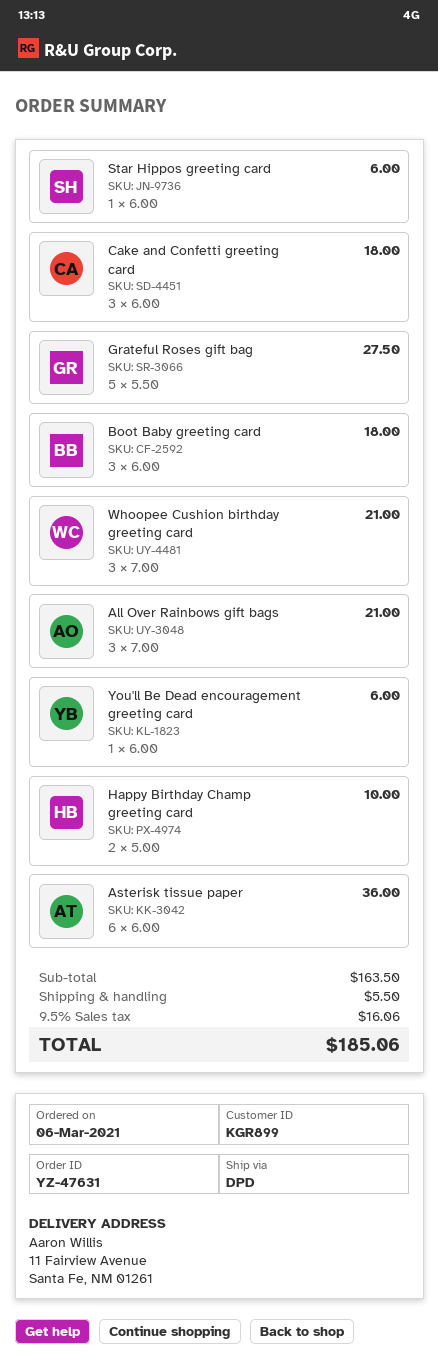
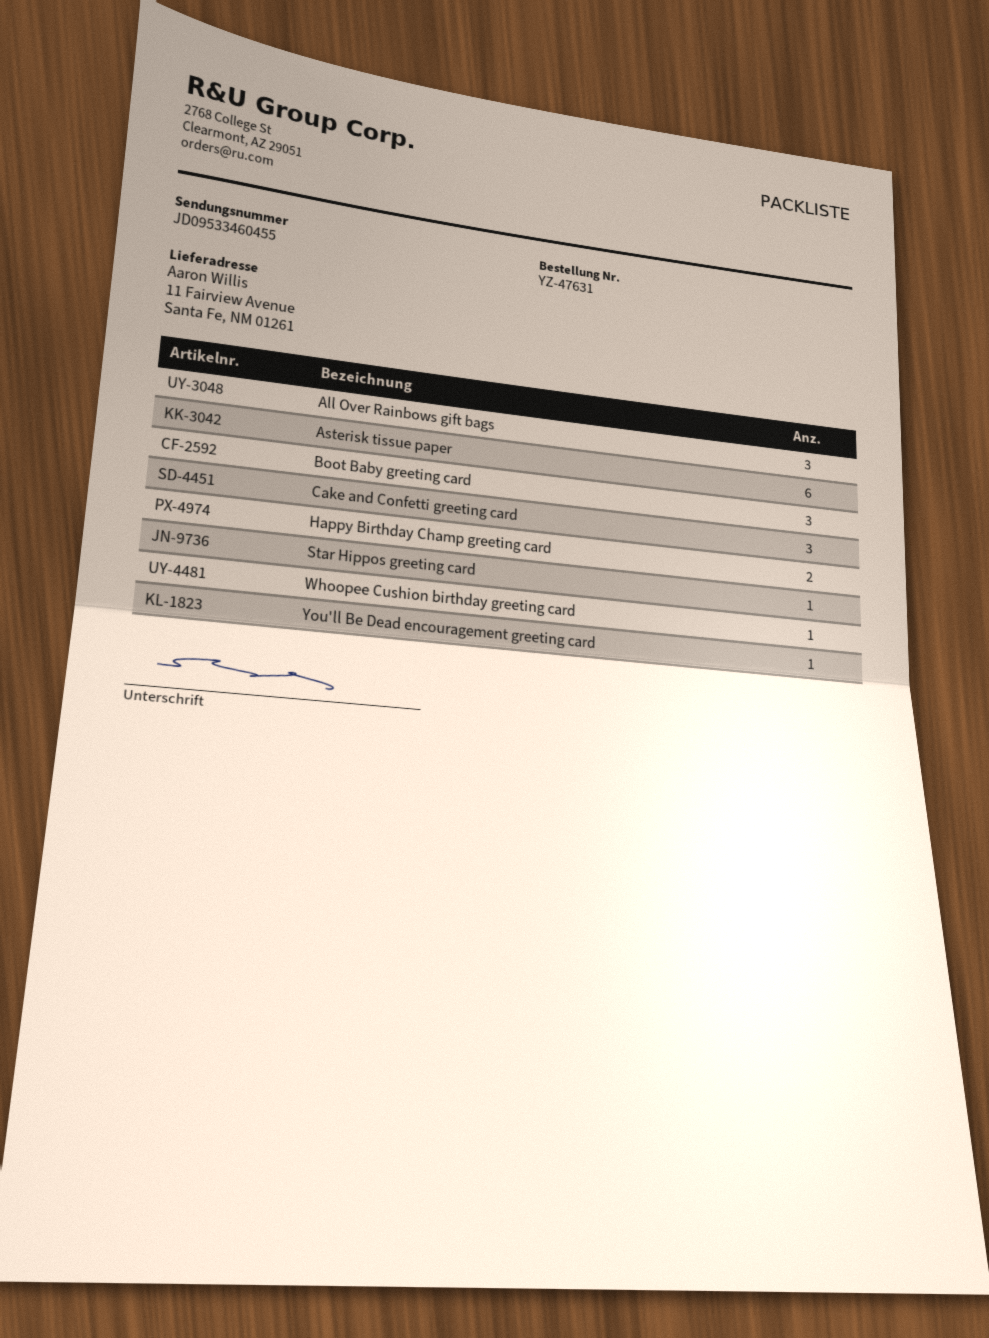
Grateful Roses gift bag: 5 -> none
Whoopee Cushion birthday greeting card: 3 -> 1

